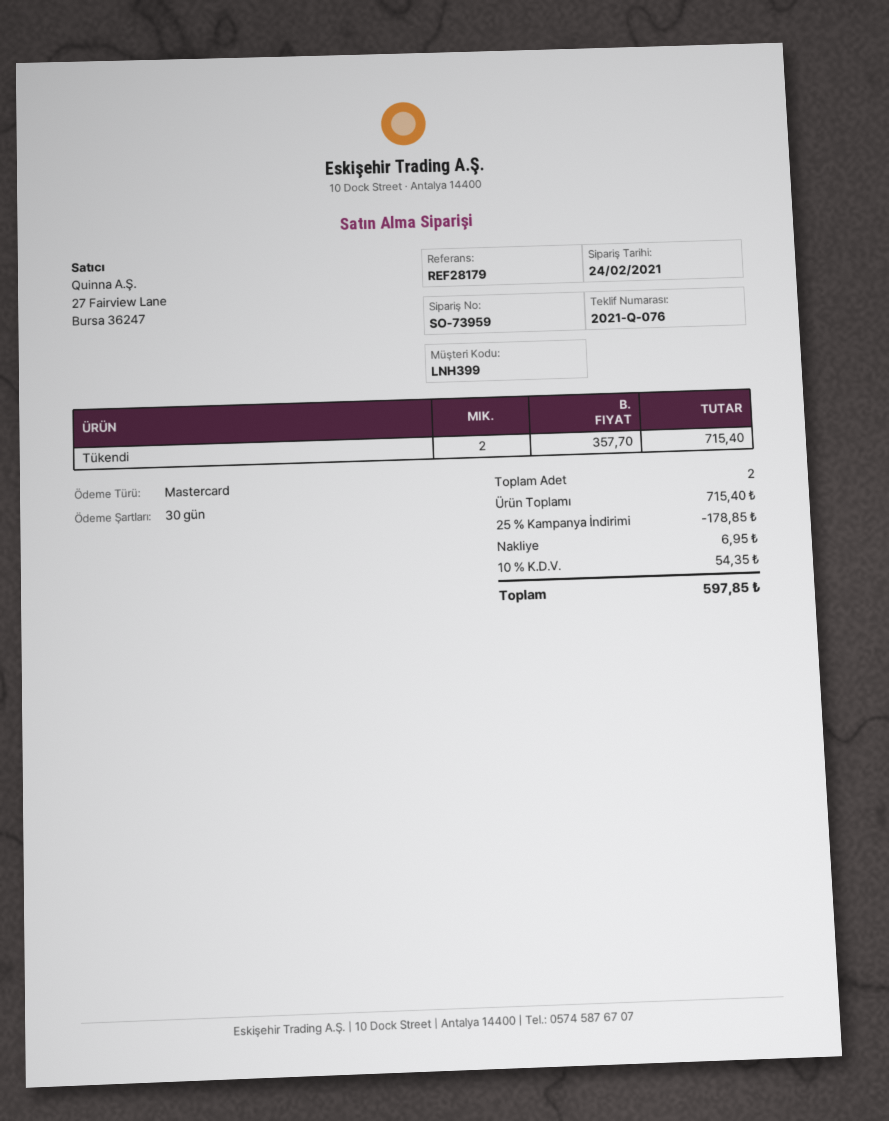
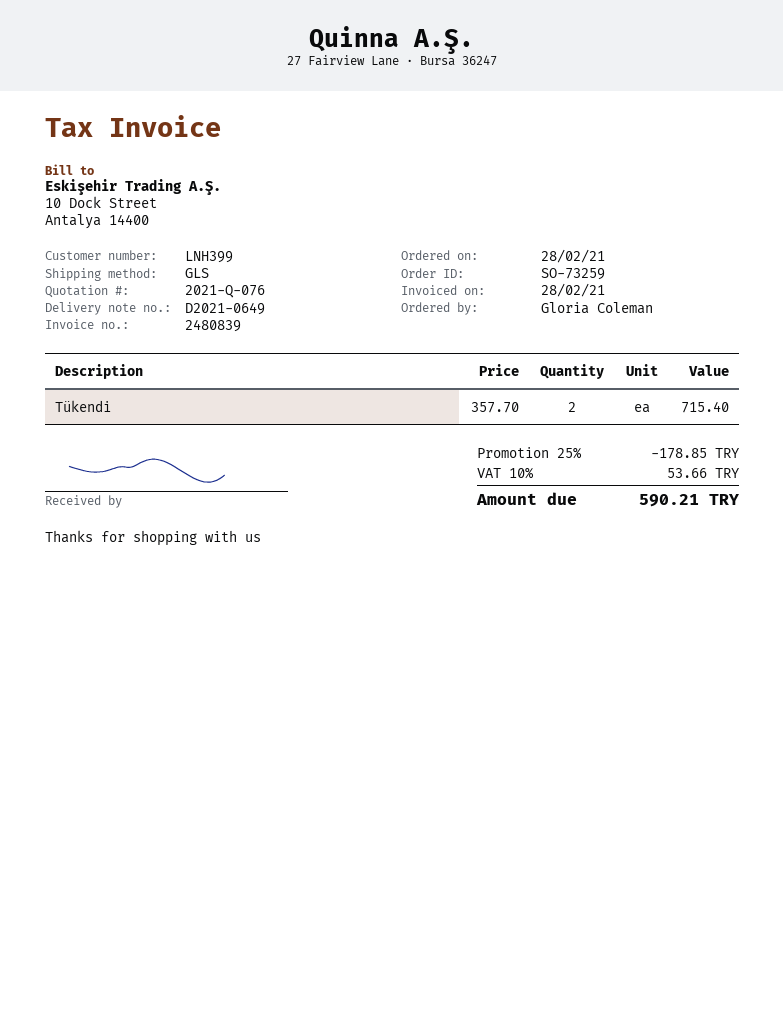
order number: SO-73959 -> SO-73259
order date: 2021-02-24 -> 2021-02-28
shipping: 6.95 -> none
tax: 10% = 54.35 -> 10% = 53.66
total: 597.85 -> 590.21

